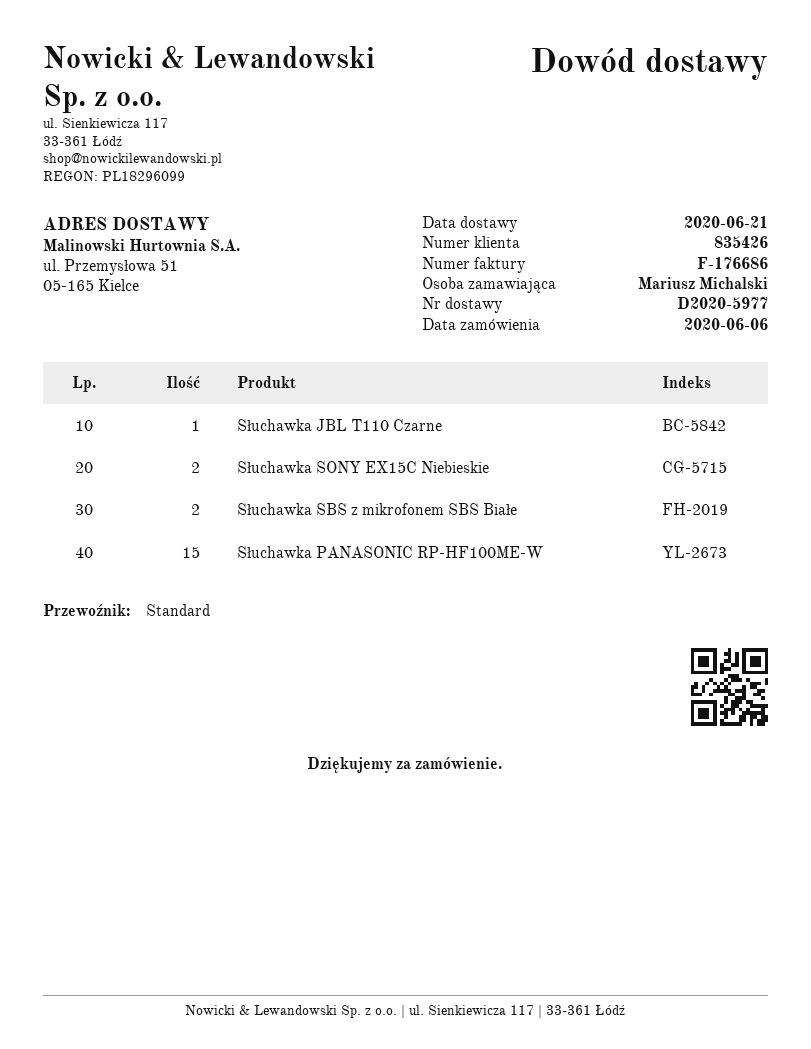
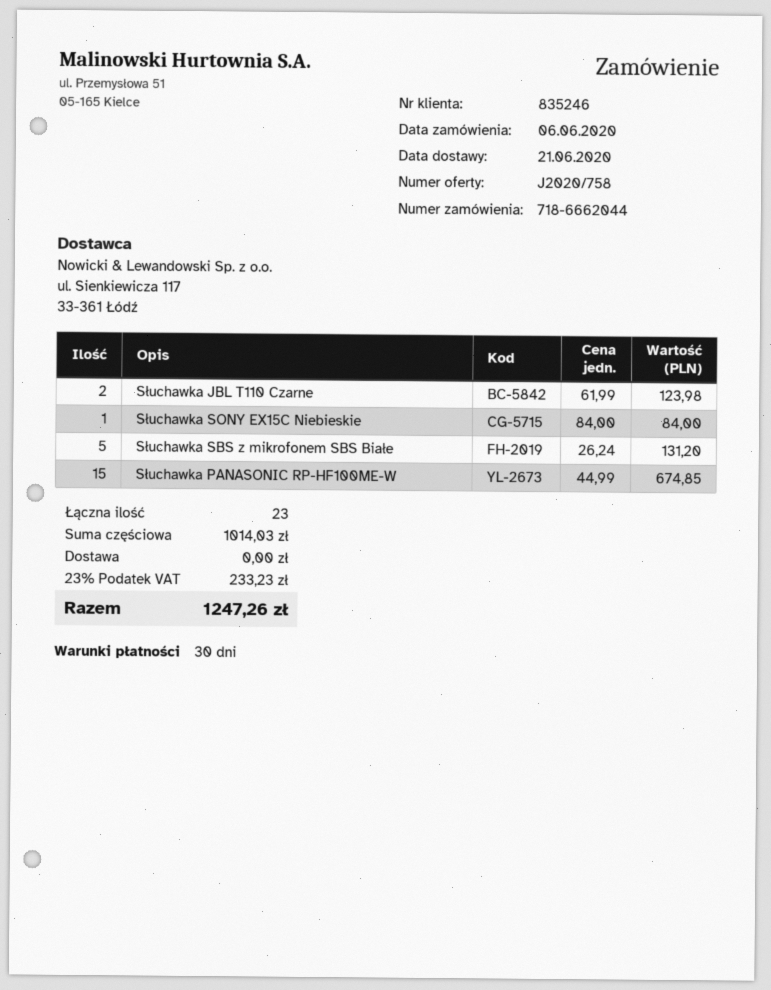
customer number: 835426 -> 835246
Słuchawka JBL T110 Czarne: 1 -> 2
Słuchawka SONY EX15C Niebieskie: 2 -> 1
Słuchawka SBS z mikrofonem SBS Białe: 2 -> 5

